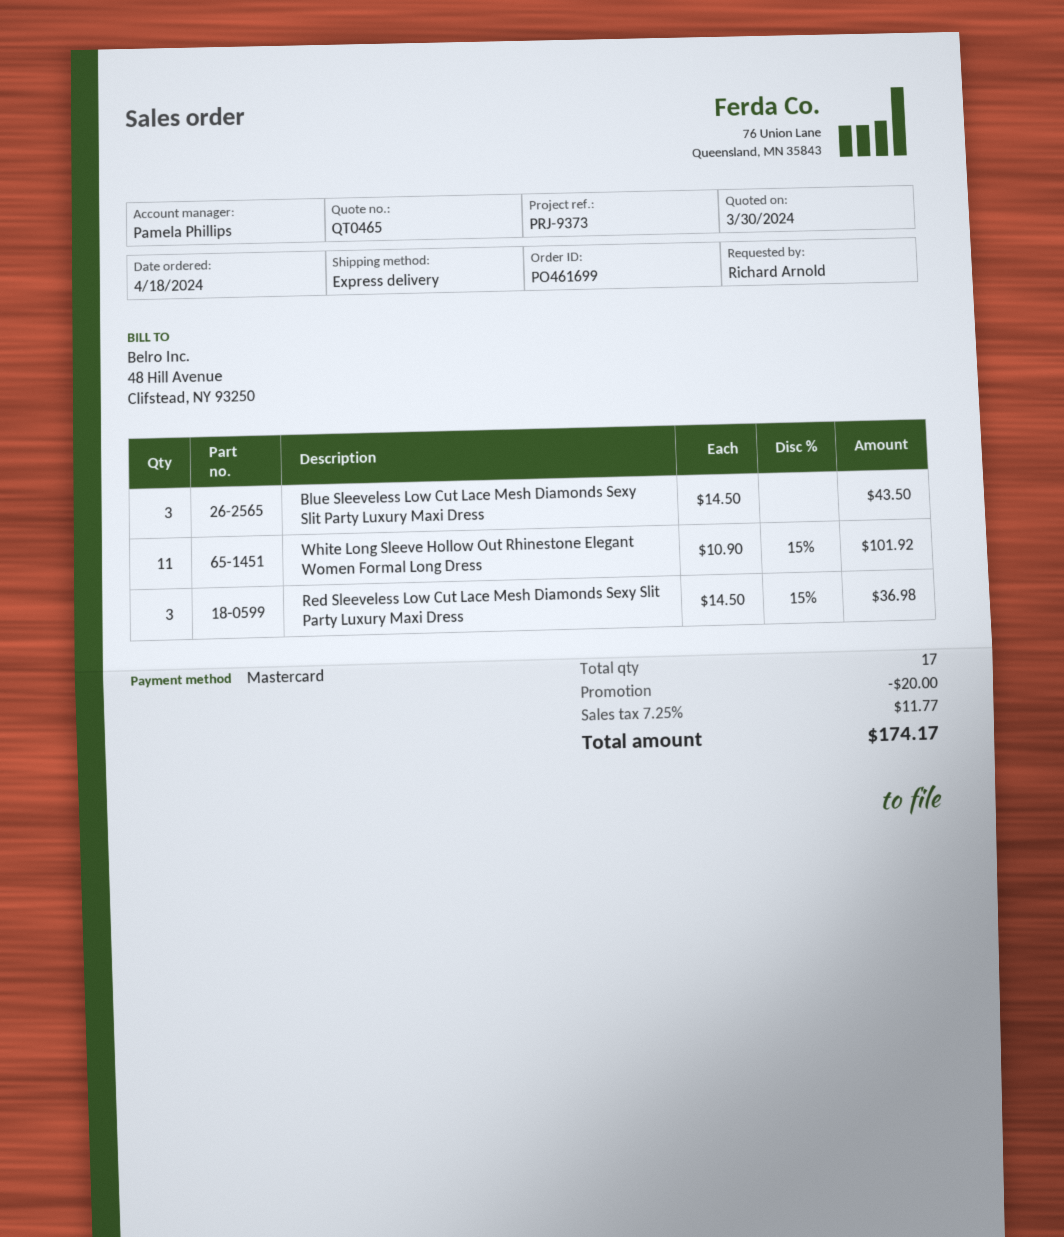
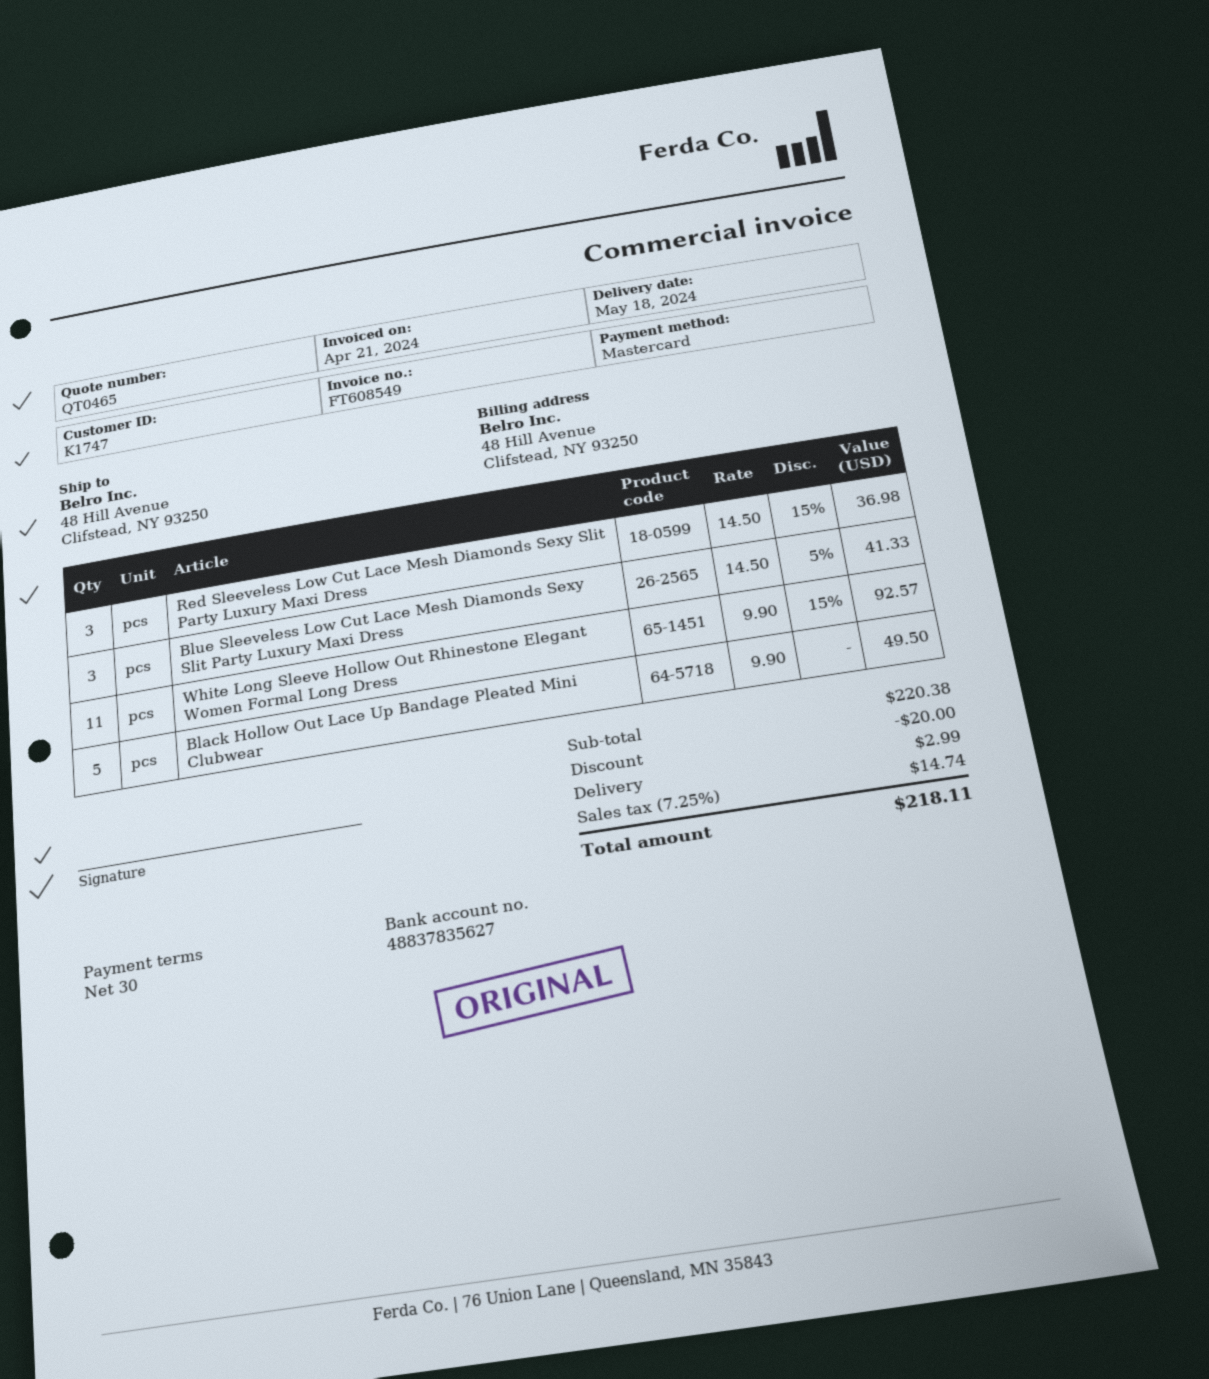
Blue Sleeveless Low Cut Lace Mesh Diamonds Sexy Slit Party Luxury Maxi Dress: 3 x 14.50 = 43.50 -> 3 x 14.50 - 5% = 41.33
White Long Sleeve Hollow Out Rhinestone Elegant Women Formal Long Dress: 11 x 10.90 - 15% = 101.92 -> 11 x 9.90 - 15% = 92.57
Black Hollow Out Lace Up Bandage Pleated Mini Clubwear: none -> 5 x 9.90 = 49.50
shipping: none -> 2.99
tax: 7.25% = 11.77 -> 7.25% = 14.74
total: 174.17 -> 218.11

